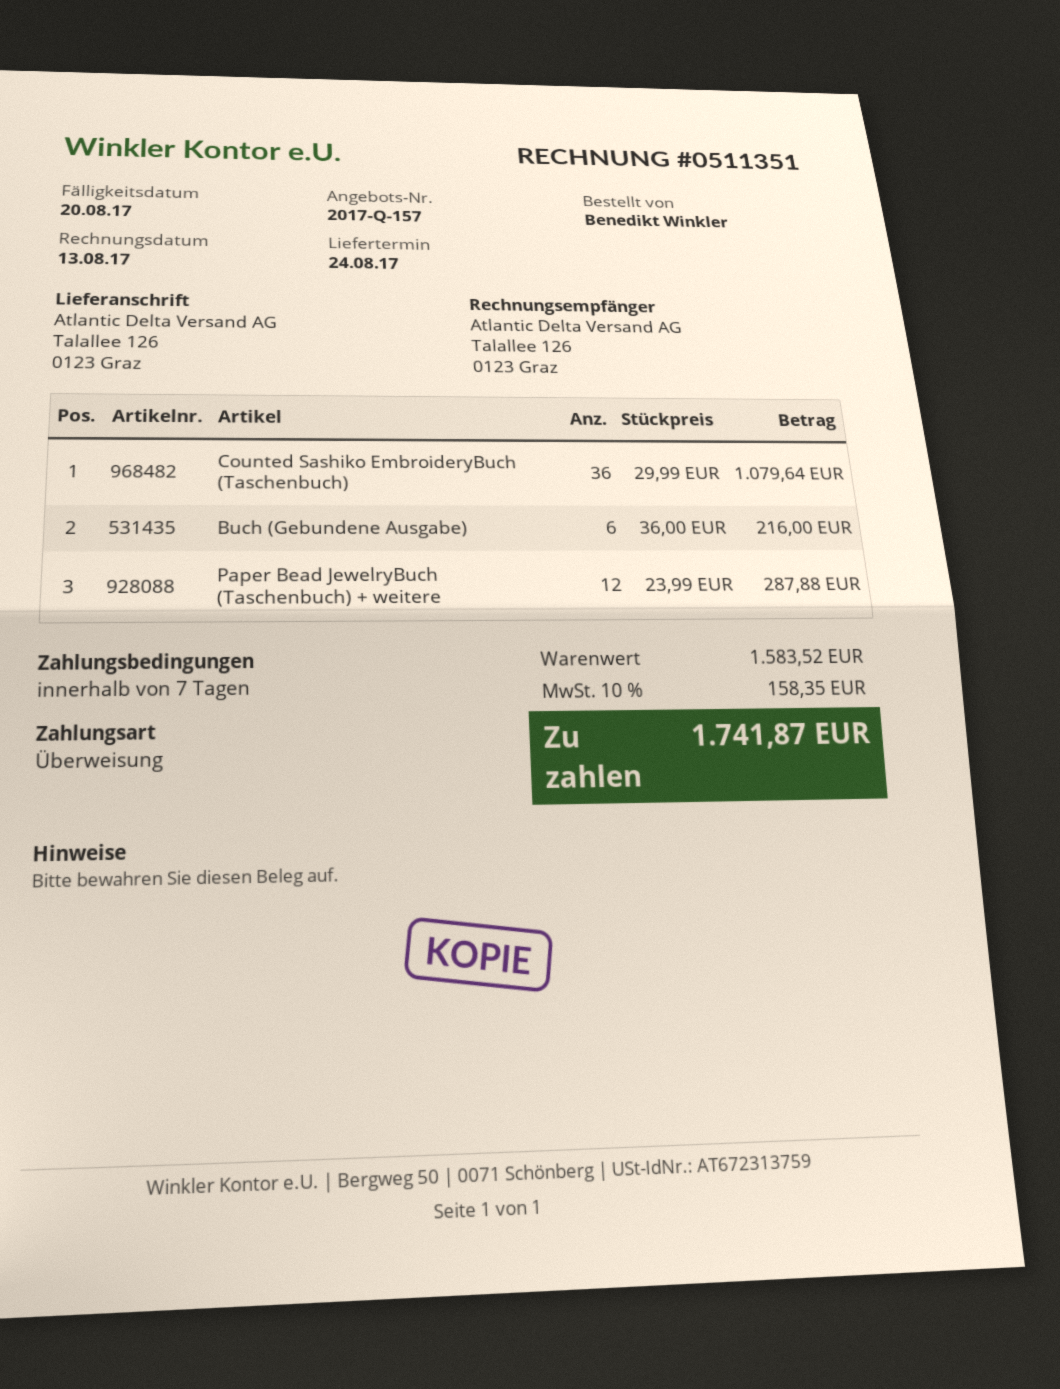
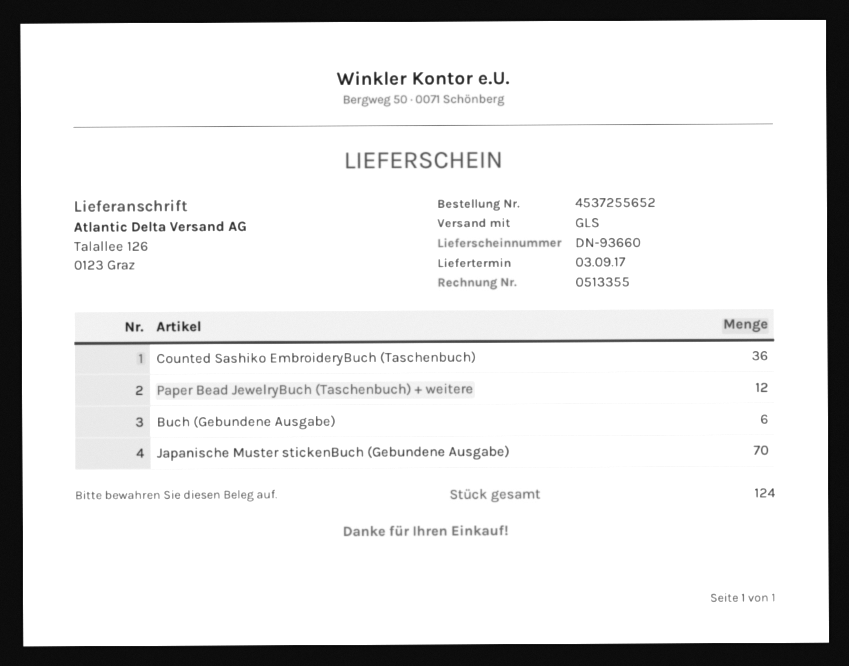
delivery date: 2017-08-24 -> 2017-09-03
invoice number: 0511351 -> 0513355
Japanische Muster stickenBuch (Gebundene Ausgabe): none -> 70

